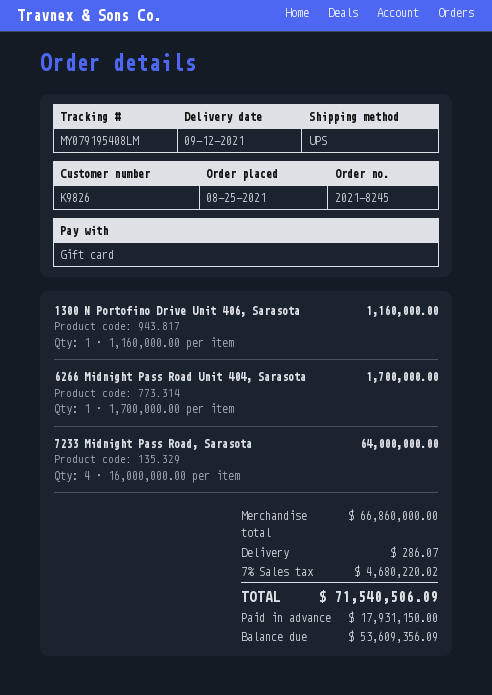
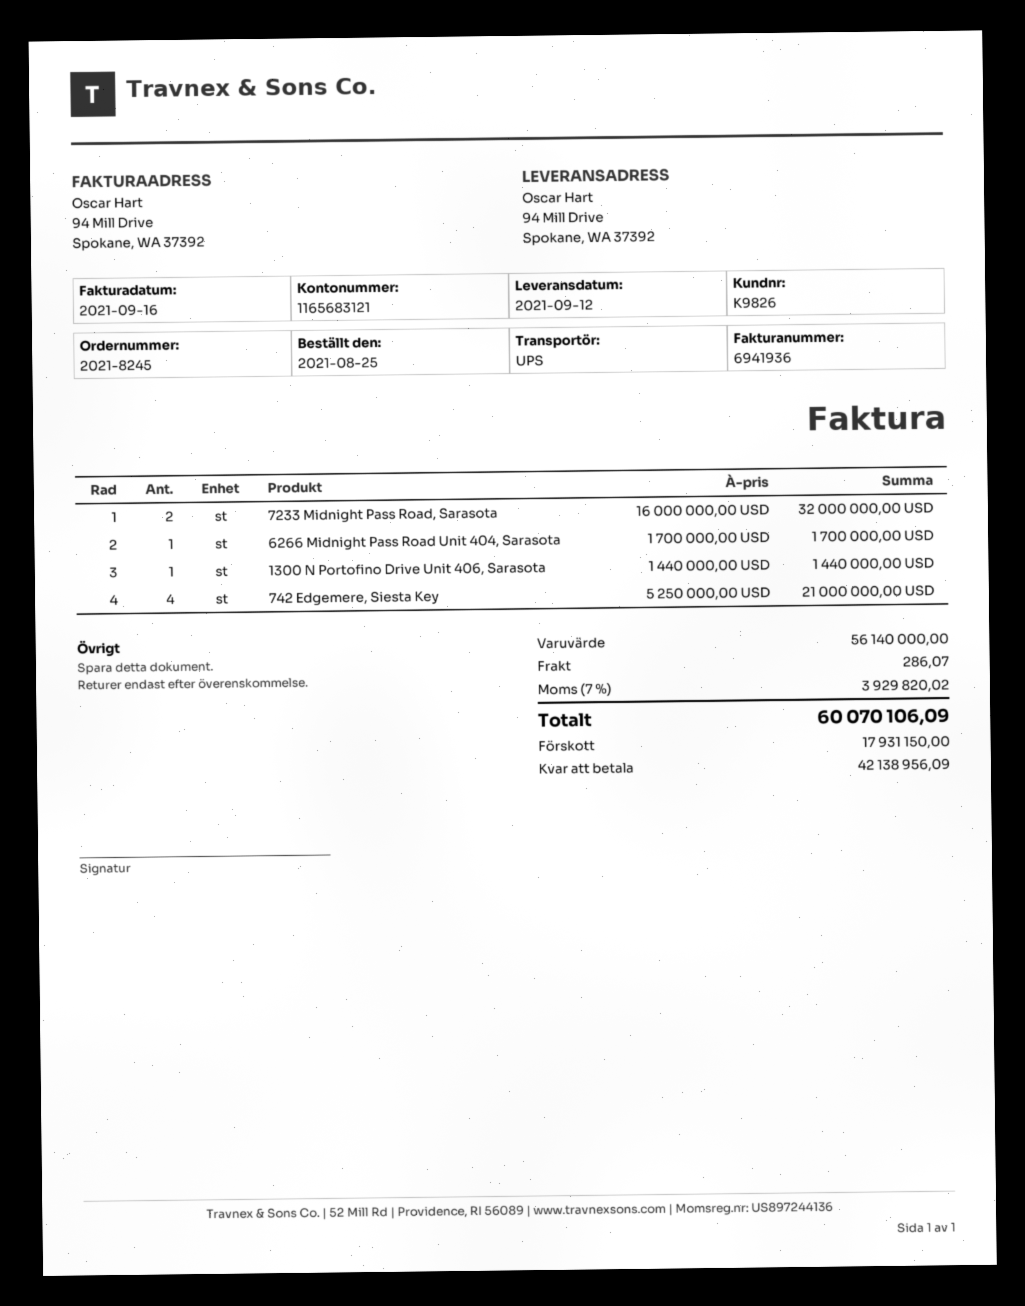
1300 N Portofino Drive Unit 406, Sarasota: 1 x 1160000.00 = 1160000.00 -> 1 x 1440000.00 = 1440000.00
7233 Midnight Pass Road, Sarasota: 4 x 16000000.00 = 64000000.00 -> 2 x 16000000.00 = 32000000.00
742 Edgemere, Siesta Key: none -> 4 x 5250000.00 = 21000000.00
subtotal: 66860000.00 -> 56140000.00
tax: 7% = 4680220.02 -> 7% = 3929820.02
total: 71540506.09 -> 60070106.09
balance: 53609356.09 -> 42138956.09

